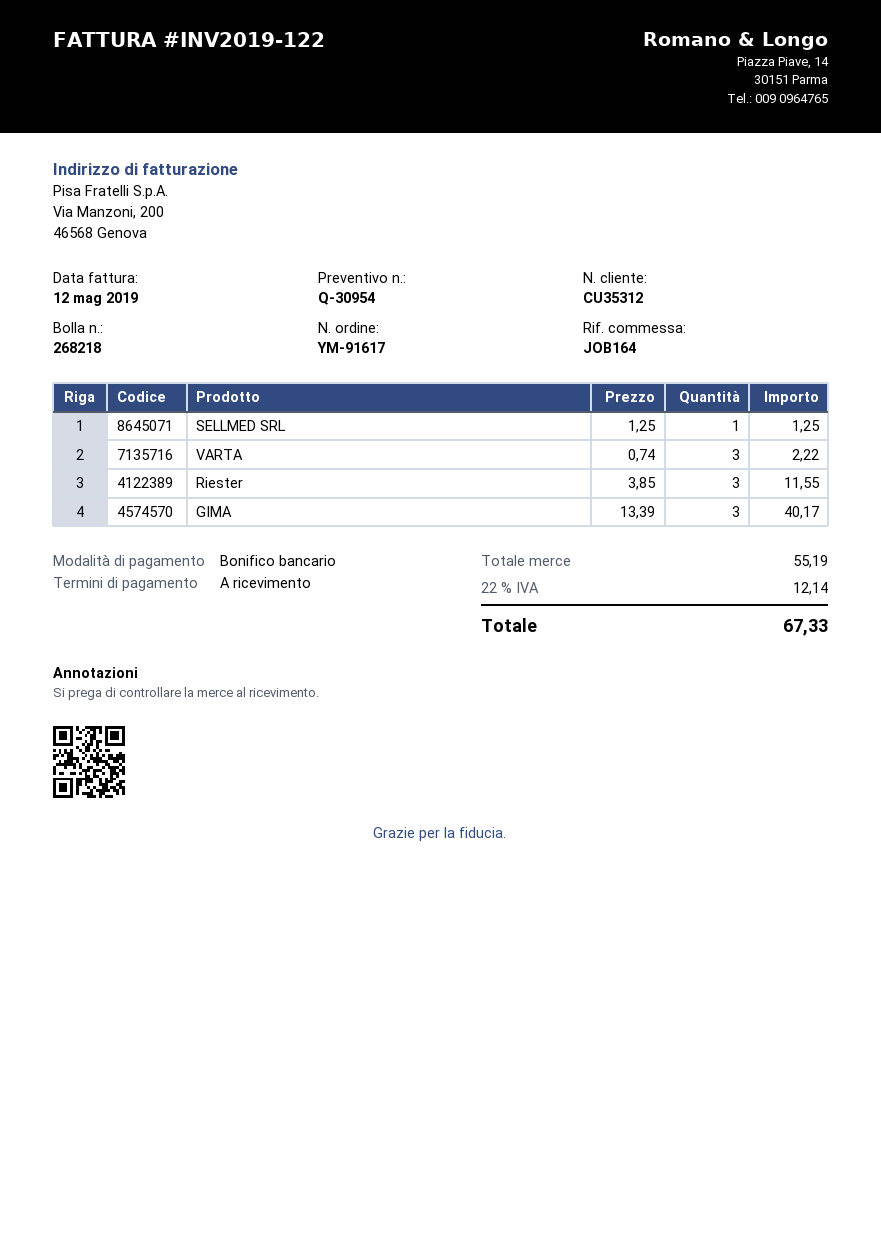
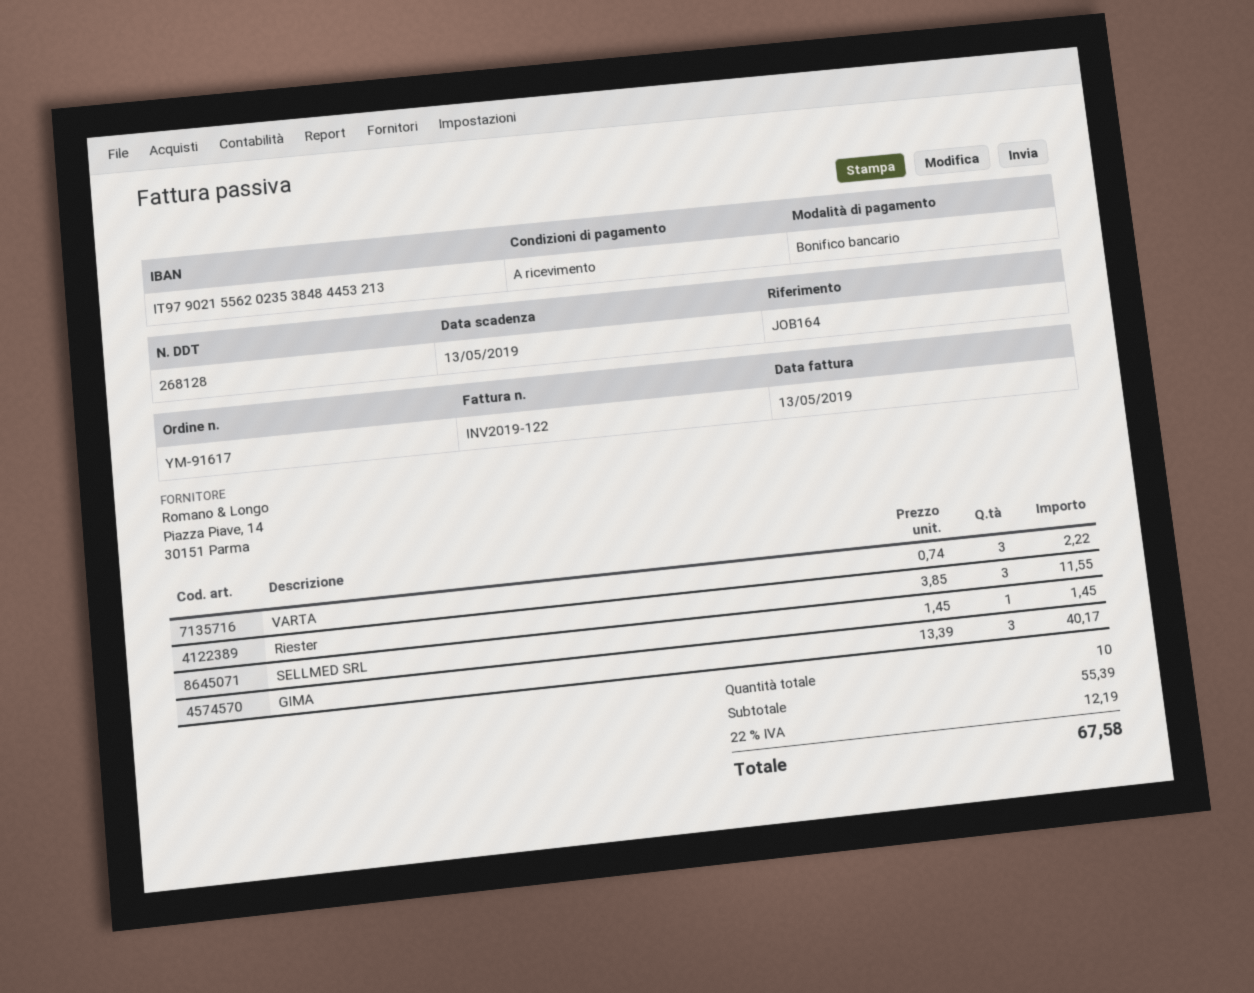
delivery note number: 268218 -> 268128
invoice date: 2019-05-12 -> 2019-05-13
SELLMED SRL: 1 x 1.25 = 1.25 -> 1 x 1.45 = 1.45
subtotal: 55.19 -> 55.39
tax: 22% = 12.14 -> 22% = 12.19
total: 67.33 -> 67.58

